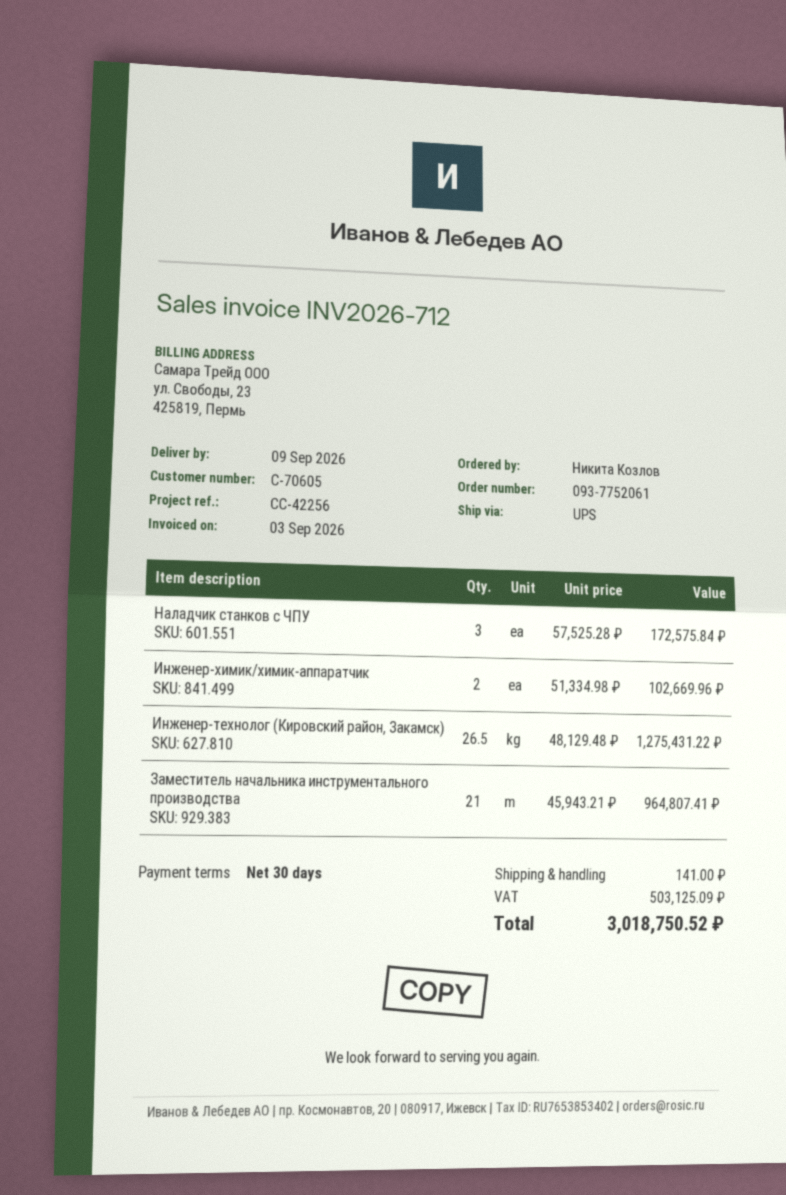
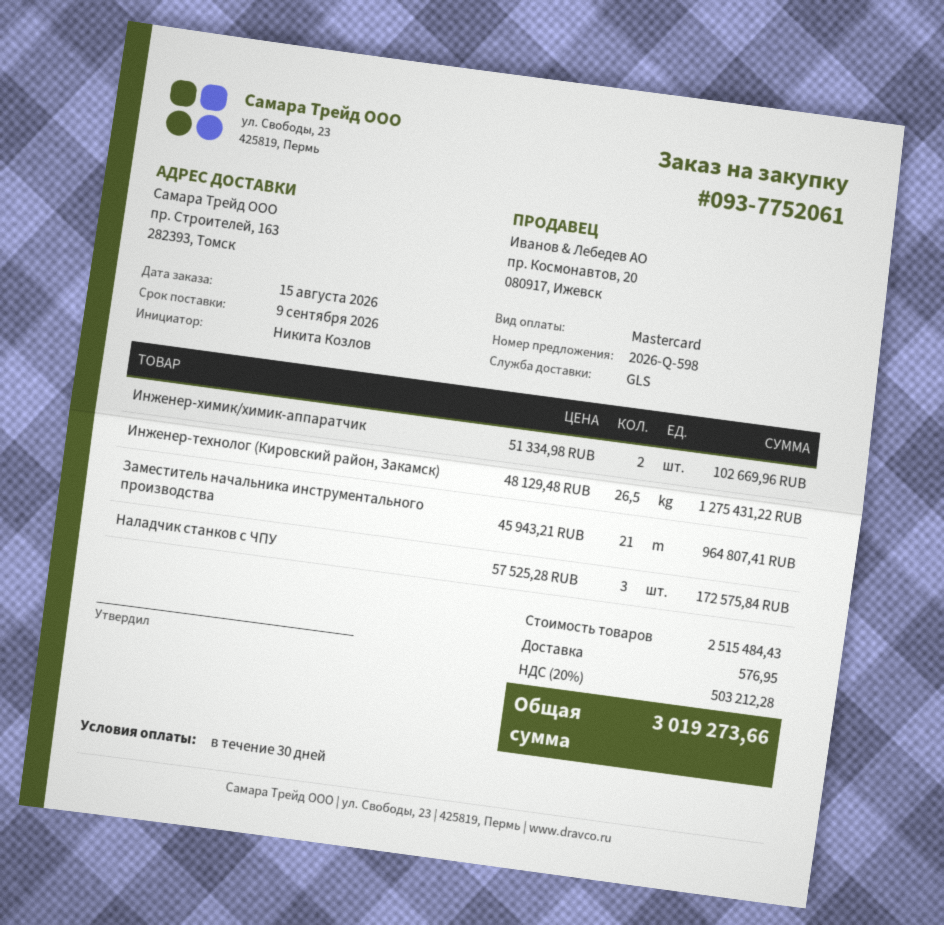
shipping method: UPS -> GLS
shipping: 141.00 -> 576.95
tax: 503125.09 -> 503212.28
total: 3018750.52 -> 3019273.66

